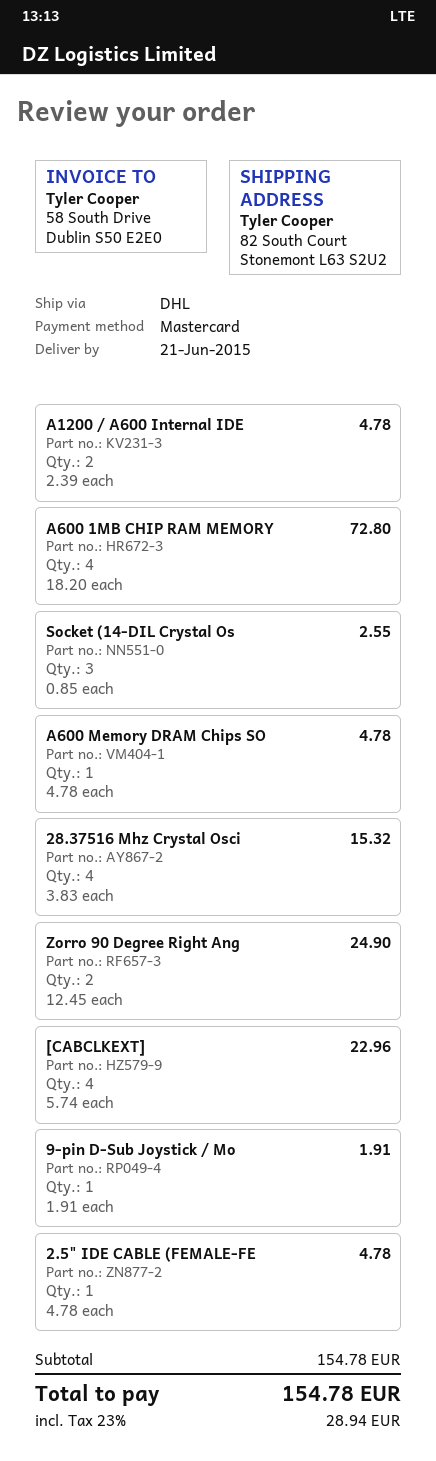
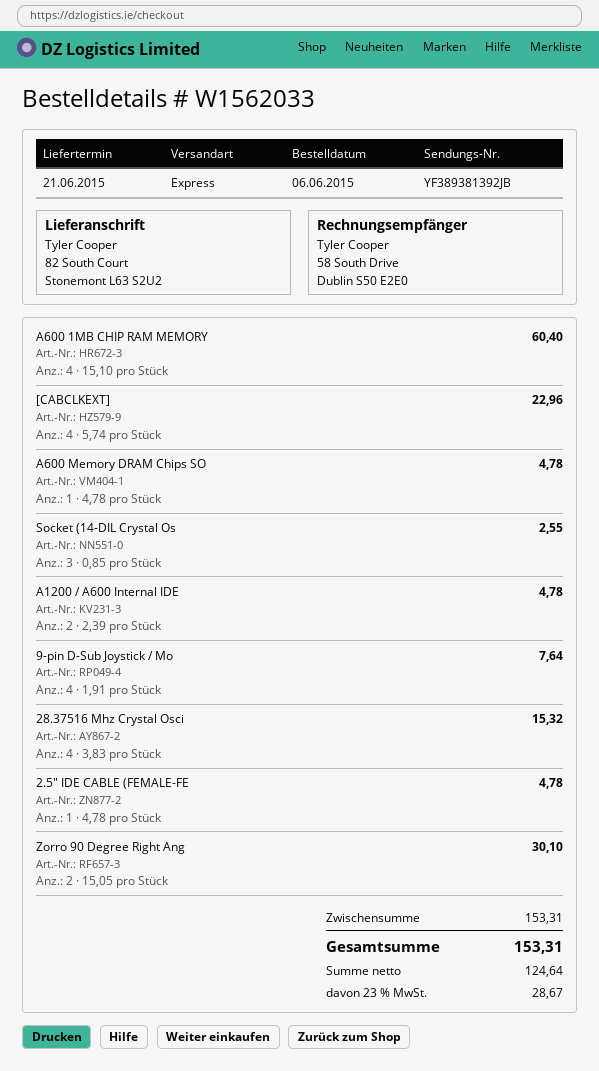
shipping method: DHL -> express
A600 1MB CHIP RAM MEMORY: 4 x 18.20 = 72.80 -> 4 x 15.10 = 60.40
Zorro 90 Degree Right Ang: 2 x 12.45 = 24.90 -> 2 x 15.05 = 30.10
9-pin D-Sub Joystick / Mo: 1 x 1.91 = 1.91 -> 4 x 1.91 = 7.64
subtotal: 154.78 -> 153.31
tax: 23% = 28.94 -> 23% = 28.67
total: 154.78 -> 153.31

